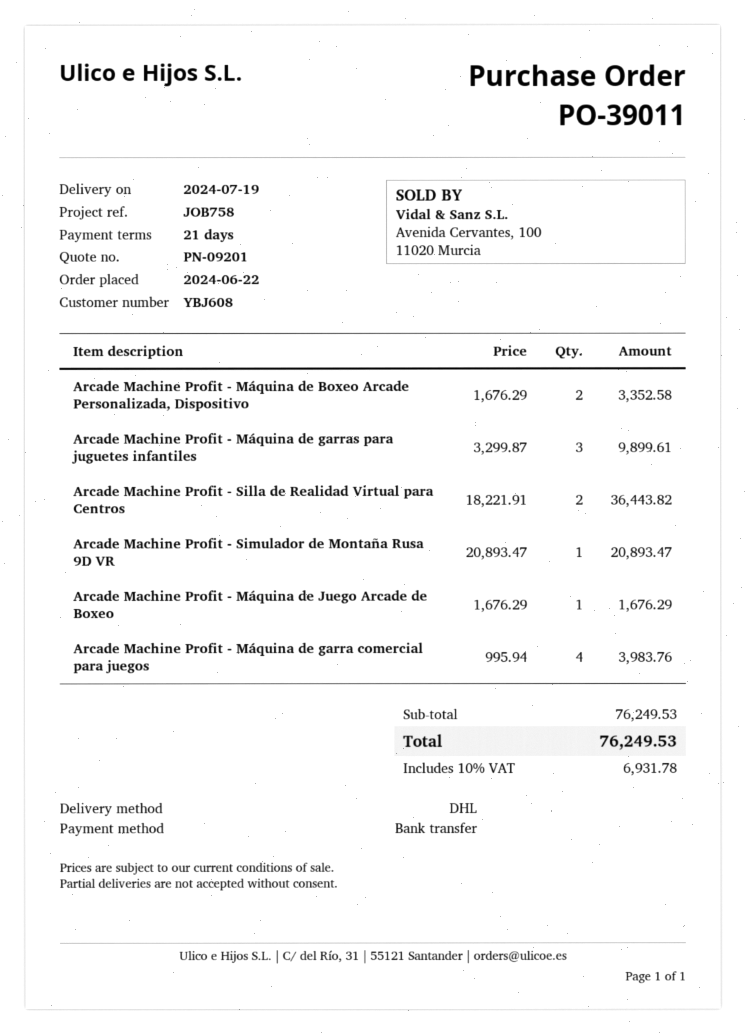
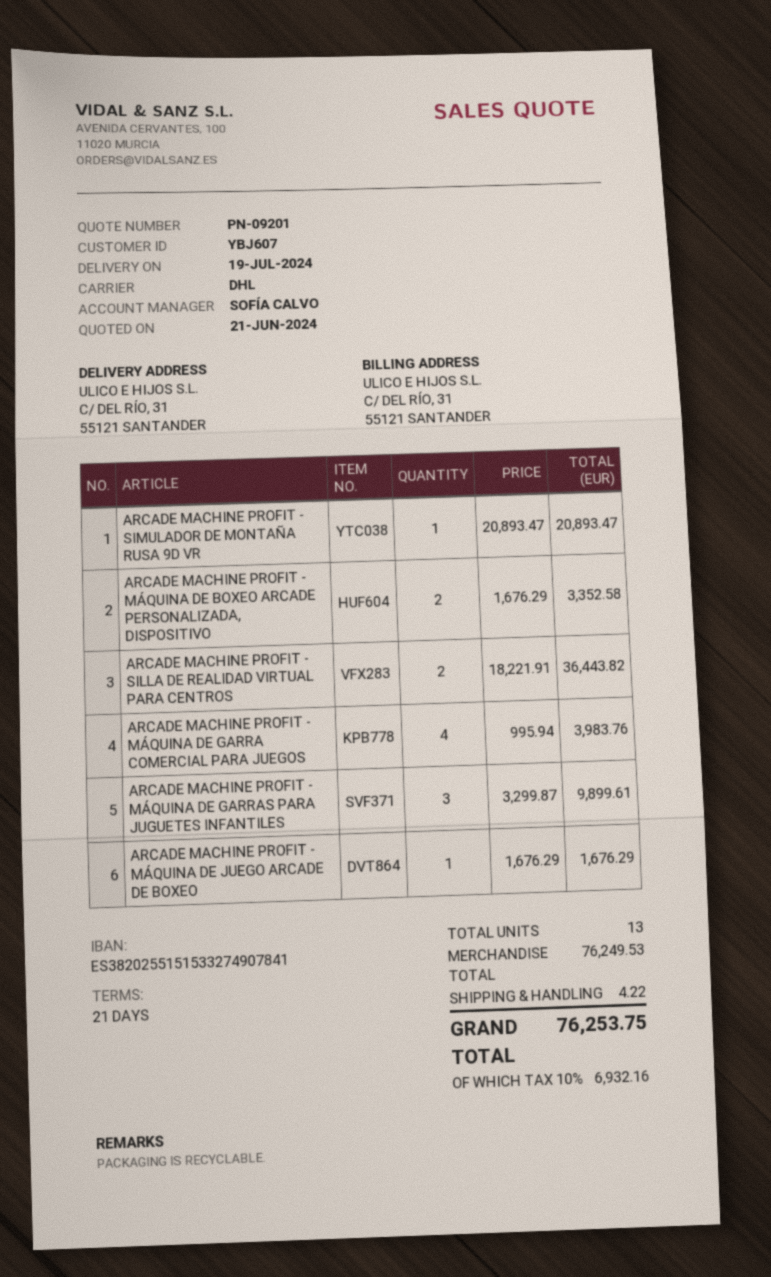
customer number: YBJ608 -> YBJ607
shipping: none -> 4.22
tax: 10% = 6931.78 -> 10% = 6932.16
total: 76249.53 -> 76253.75

